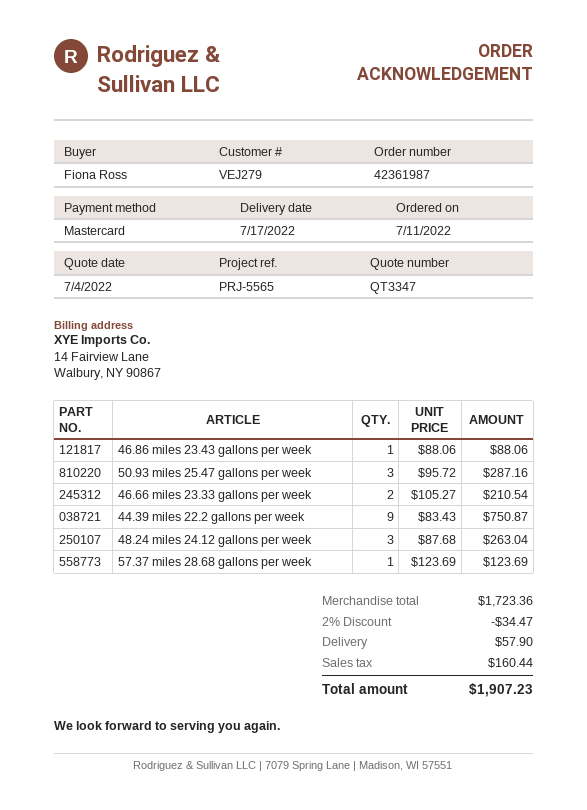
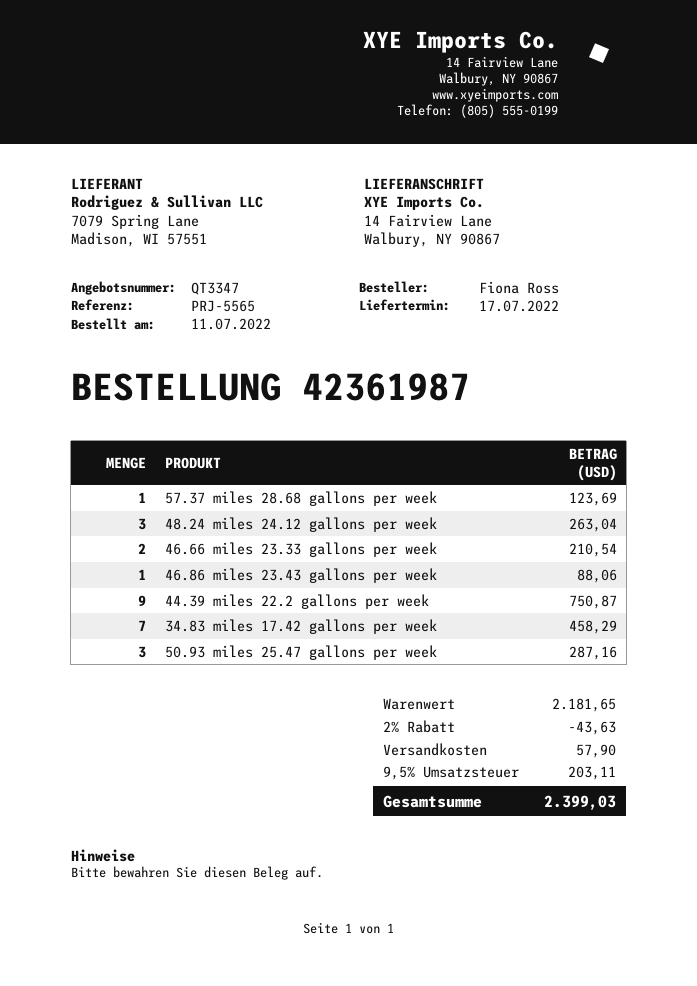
34.83 miles 17.42 gallons per week: none -> 7 for 458.29
subtotal: 1723.36 -> 2181.65
discount: 2% = 34.47 -> 2% = 43.63
tax: 160.44 -> 203.11
total: 1907.23 -> 2399.03

